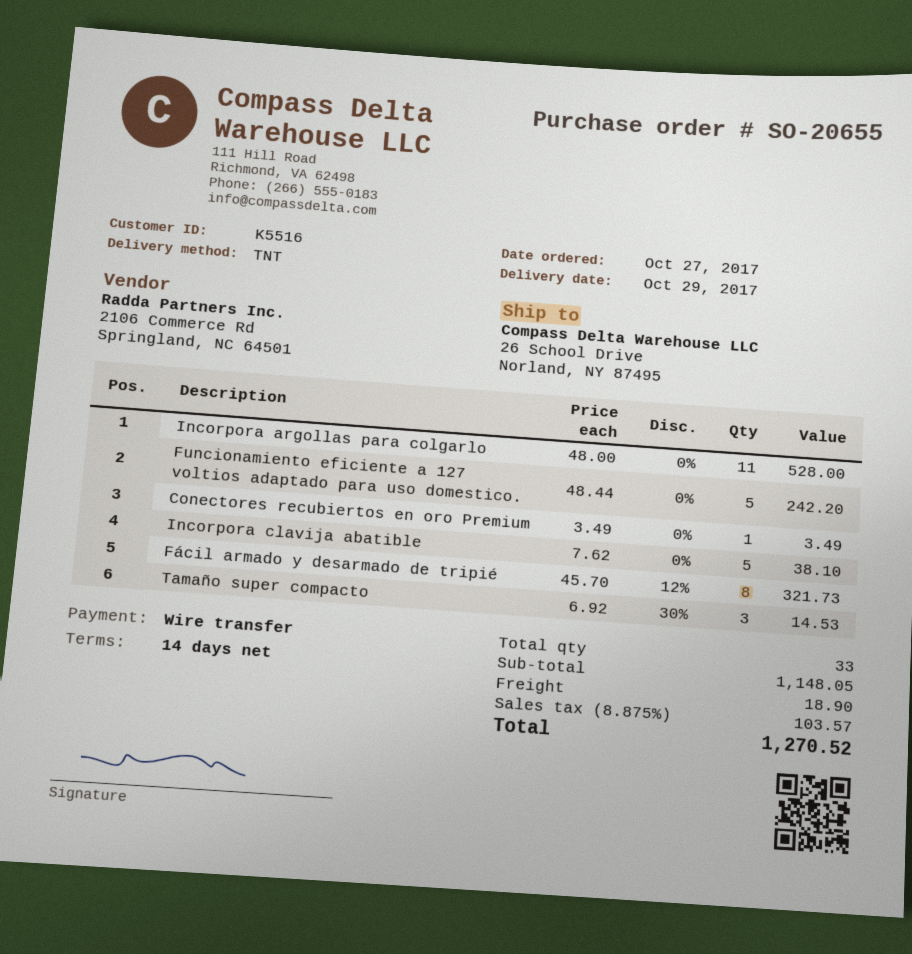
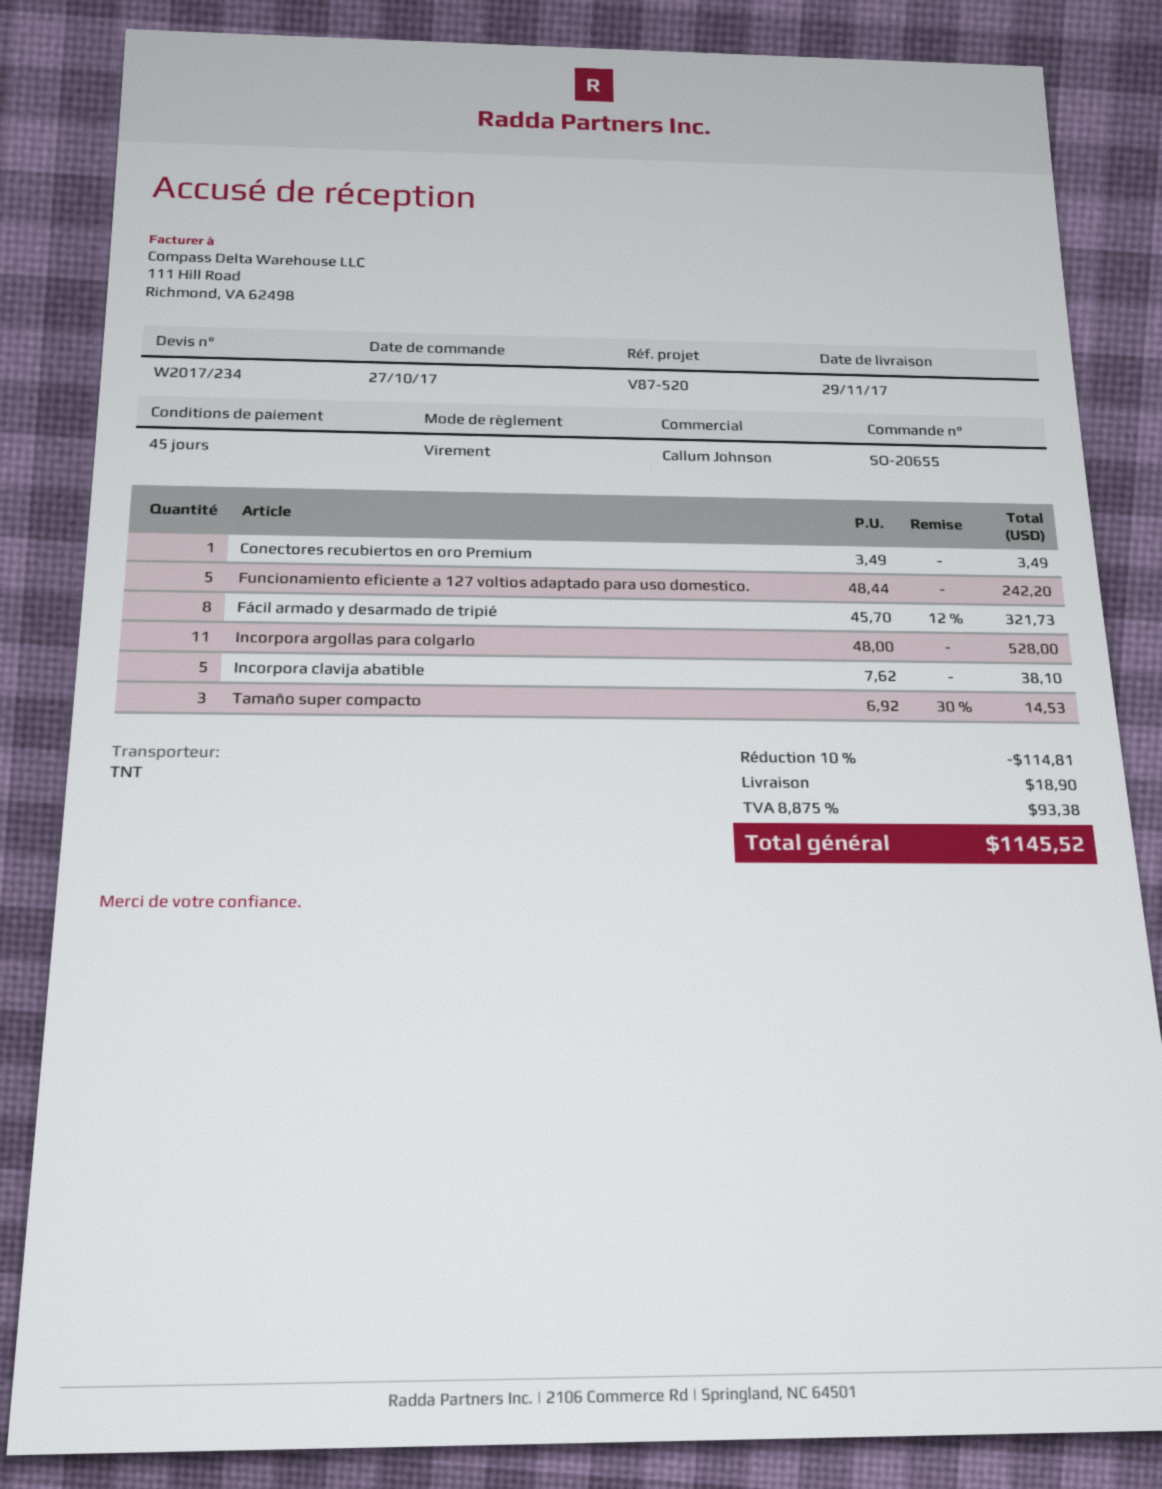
delivery date: 2017-10-29 -> 2017-11-29
payment terms: 14 days -> 45 days
discount: none -> 10% = 114.81
tax: 8.875% = 103.57 -> 8.875% = 93.38
total: 1270.52 -> 1145.52

